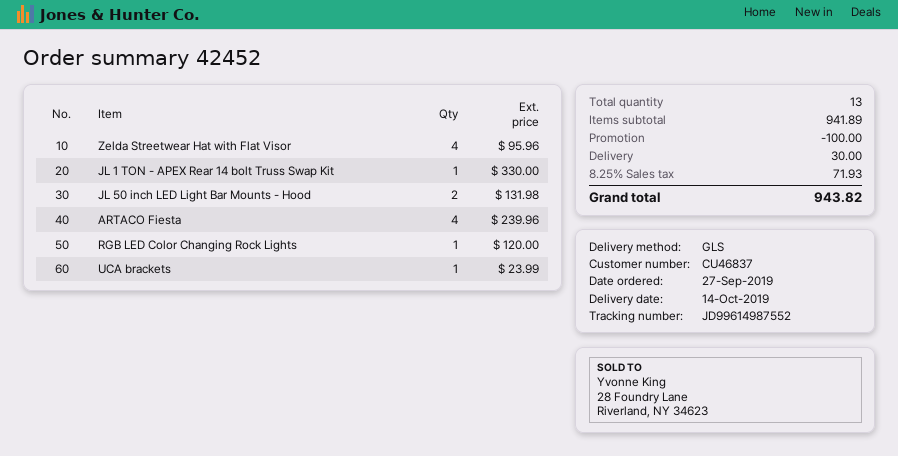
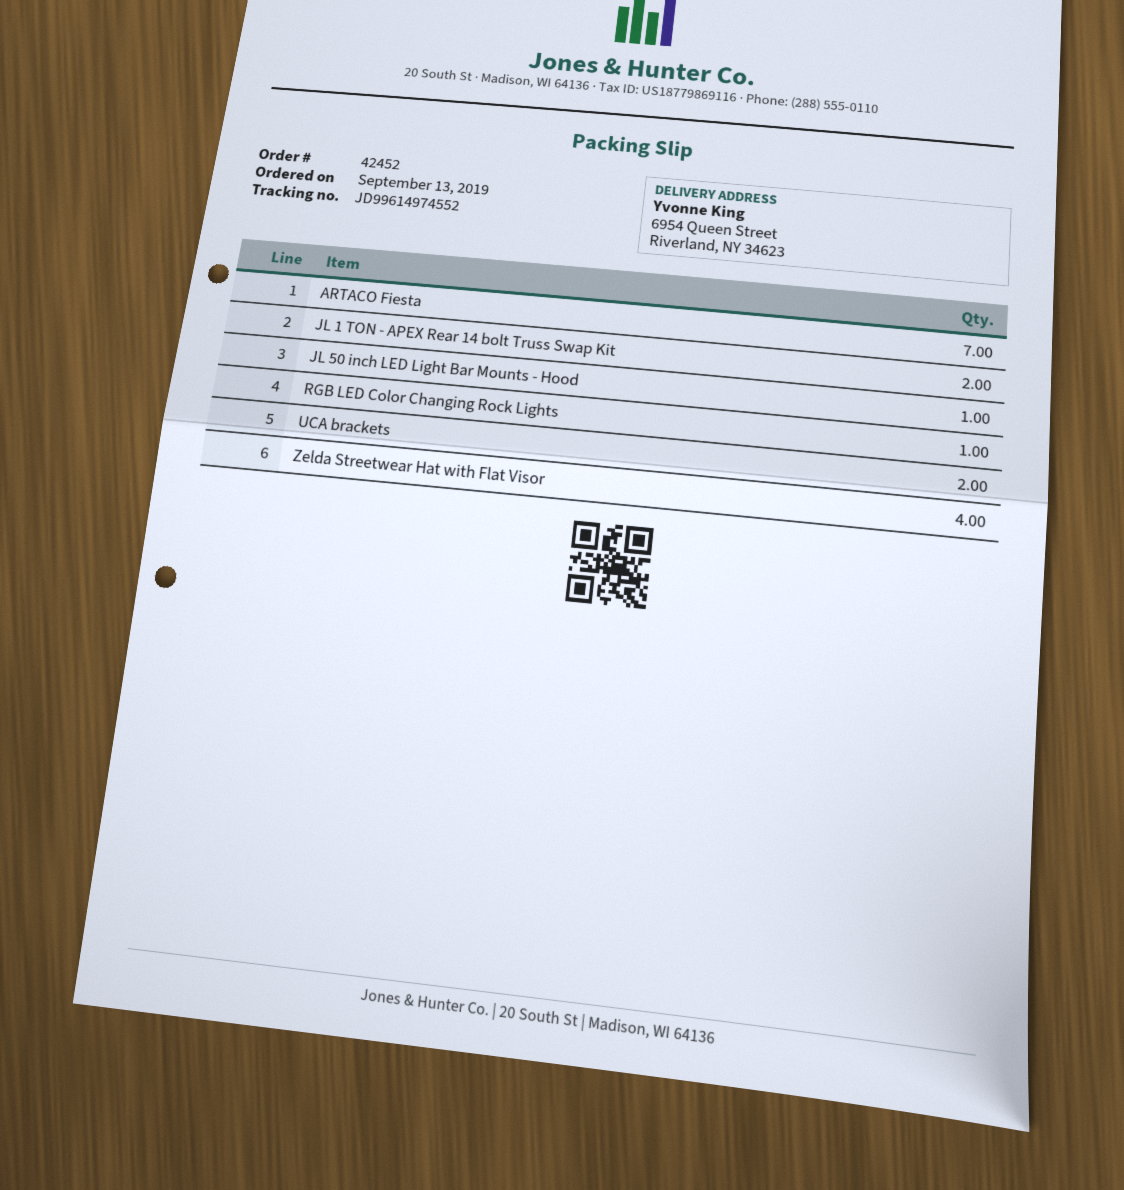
order date: 2019-09-27 -> 2019-09-13
tracking number: JD99614987552 -> JD99614974552
JL 1 TON - APEX Rear 14 bolt Truss Swap Kit: 1 -> 2
JL 50 inch LED Light Bar Mounts - Hood: 2 -> 1
ARTACO Fiesta: 4 -> 7
UCA brackets: 1 -> 2

